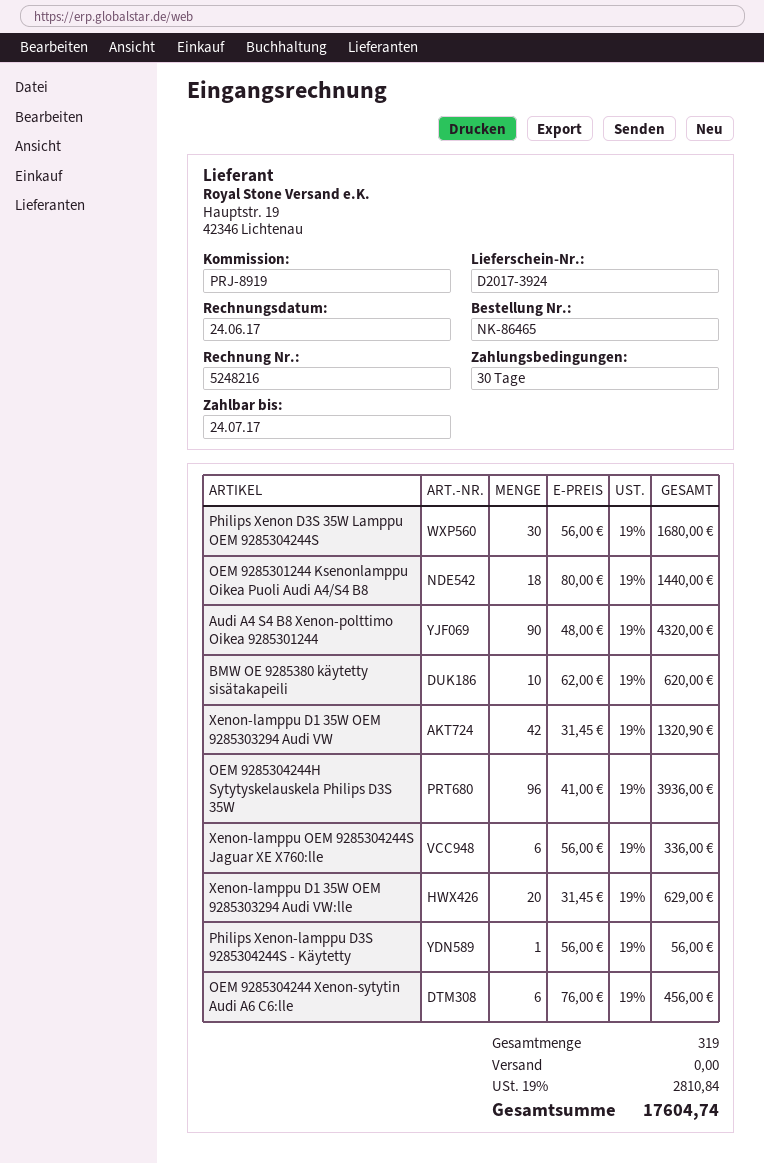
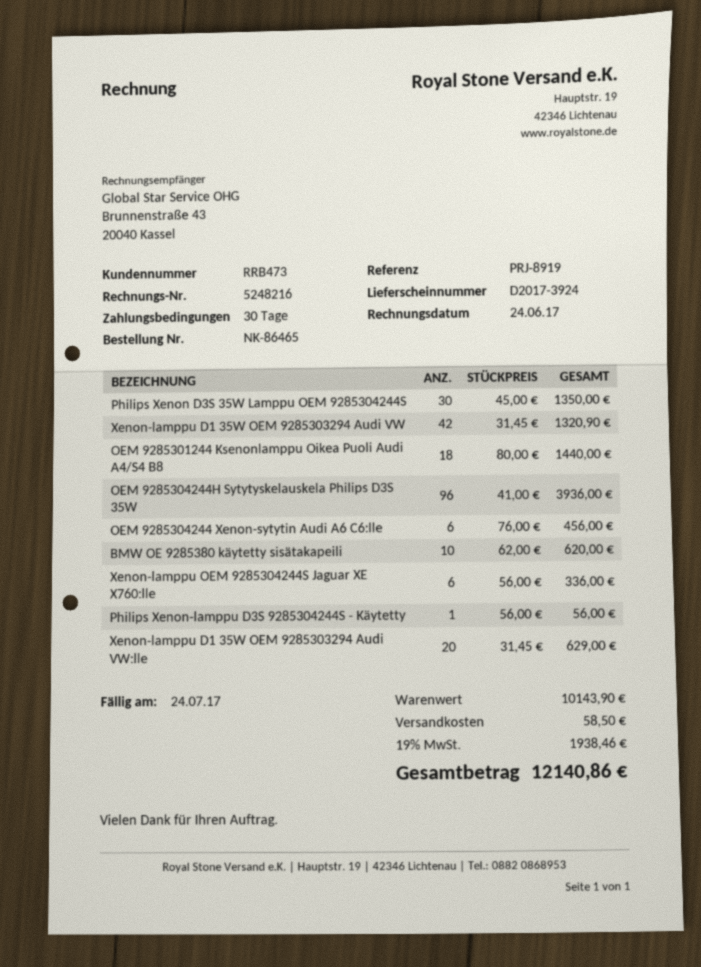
Philips Xenon D3S 35W Lamppu OEM 9285304244S: 30 x 56.00 = 1680.00 -> 30 x 45.00 = 1350.00
Audi A4 S4 B8 Xenon-polttimo Oikea 9285301244: 90 x 48.00 = 4320.00 -> none
shipping: 0.00 -> 58.50
tax: 19% = 2810.84 -> 19% = 1938.46
total: 17604.74 -> 12140.86

